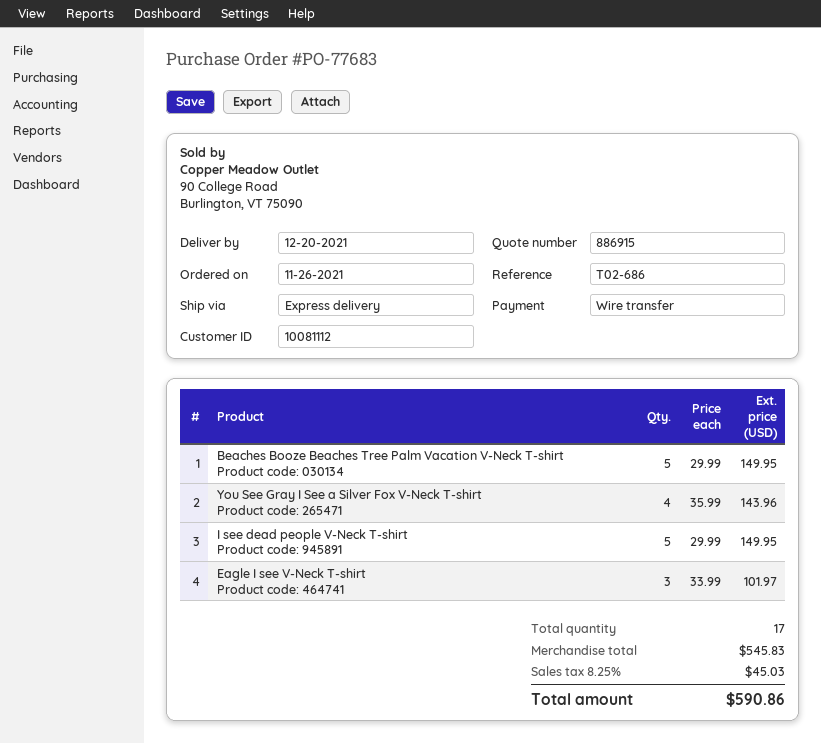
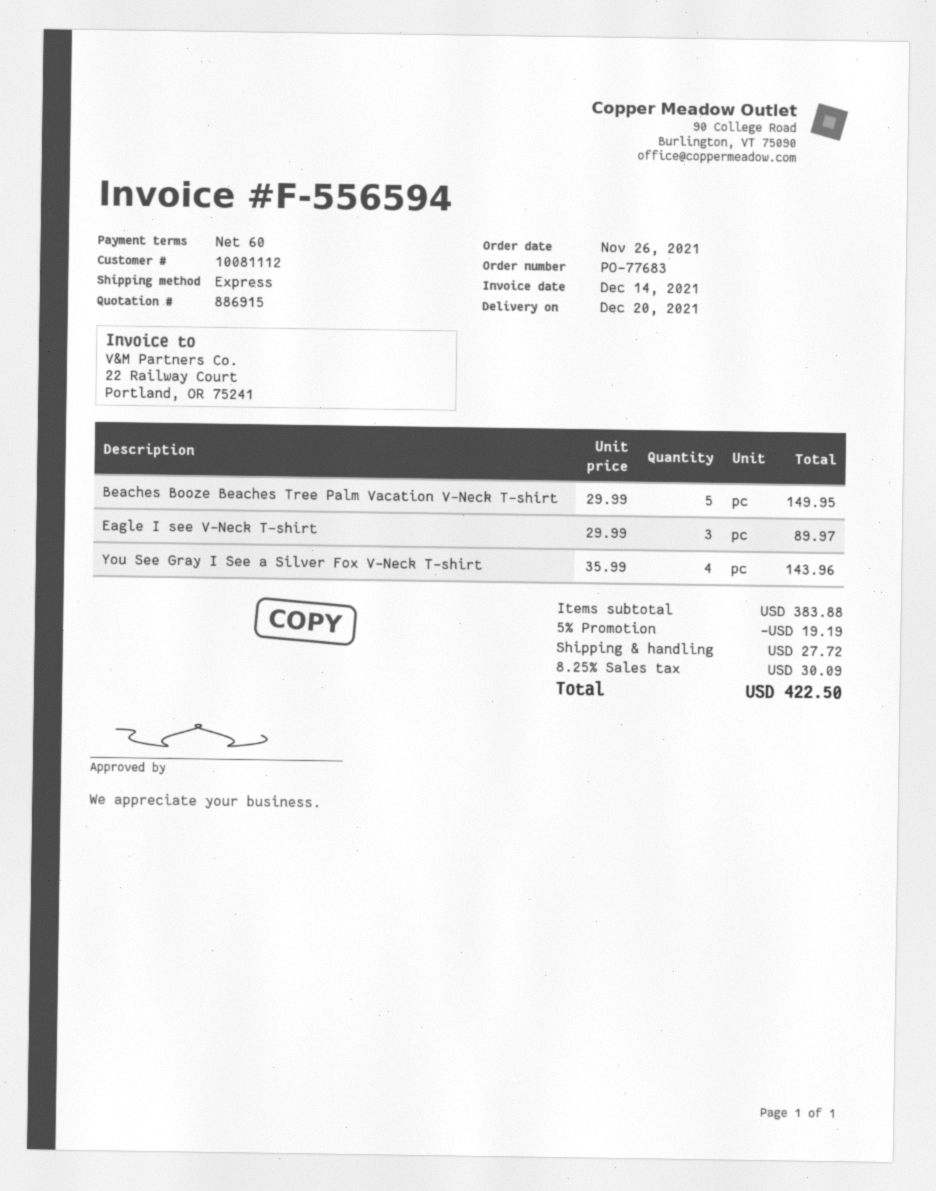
I see dead people V-Neck T-shirt: 5 x 29.99 = 149.95 -> none
Eagle I see V-Neck T-shirt: 3 x 33.99 = 101.97 -> 3 x 29.99 = 89.97
subtotal: 545.83 -> 383.88
discount: none -> 5% = 19.19
shipping: none -> 27.72
tax: 8.25% = 45.03 -> 8.25% = 30.09
total: 590.86 -> 422.50

